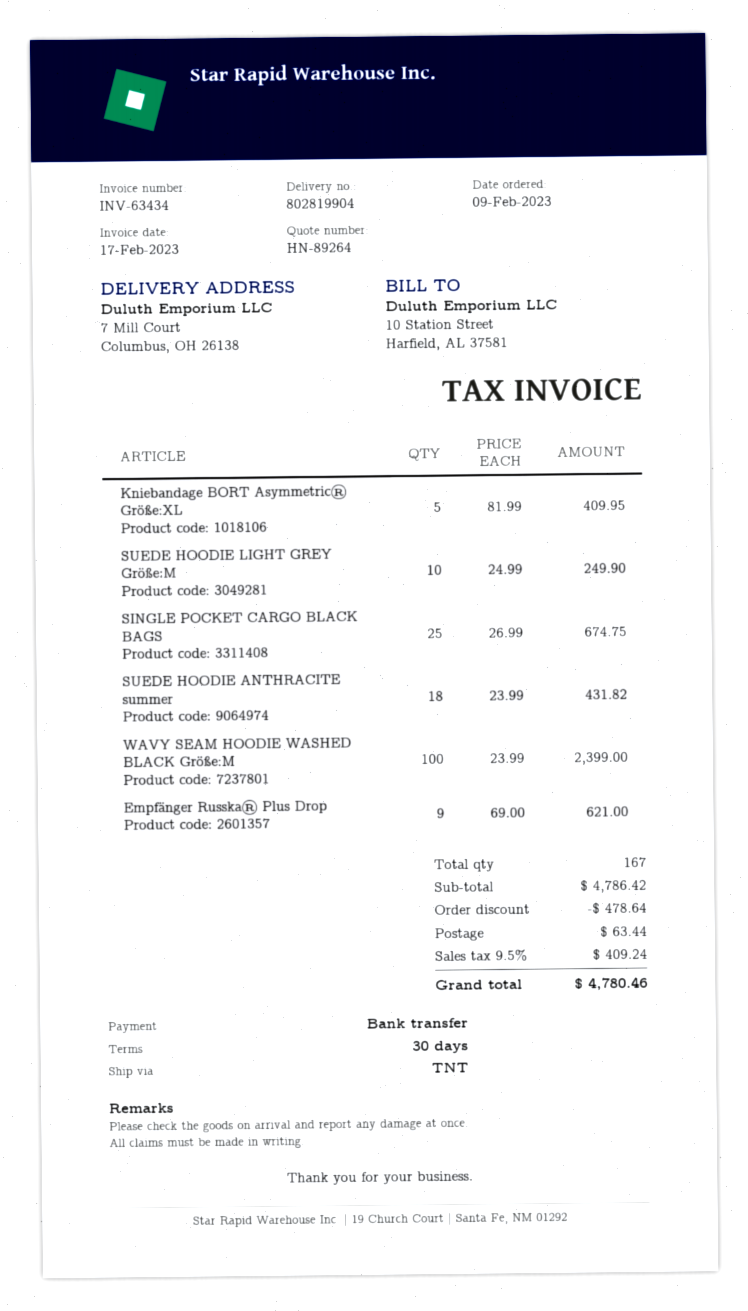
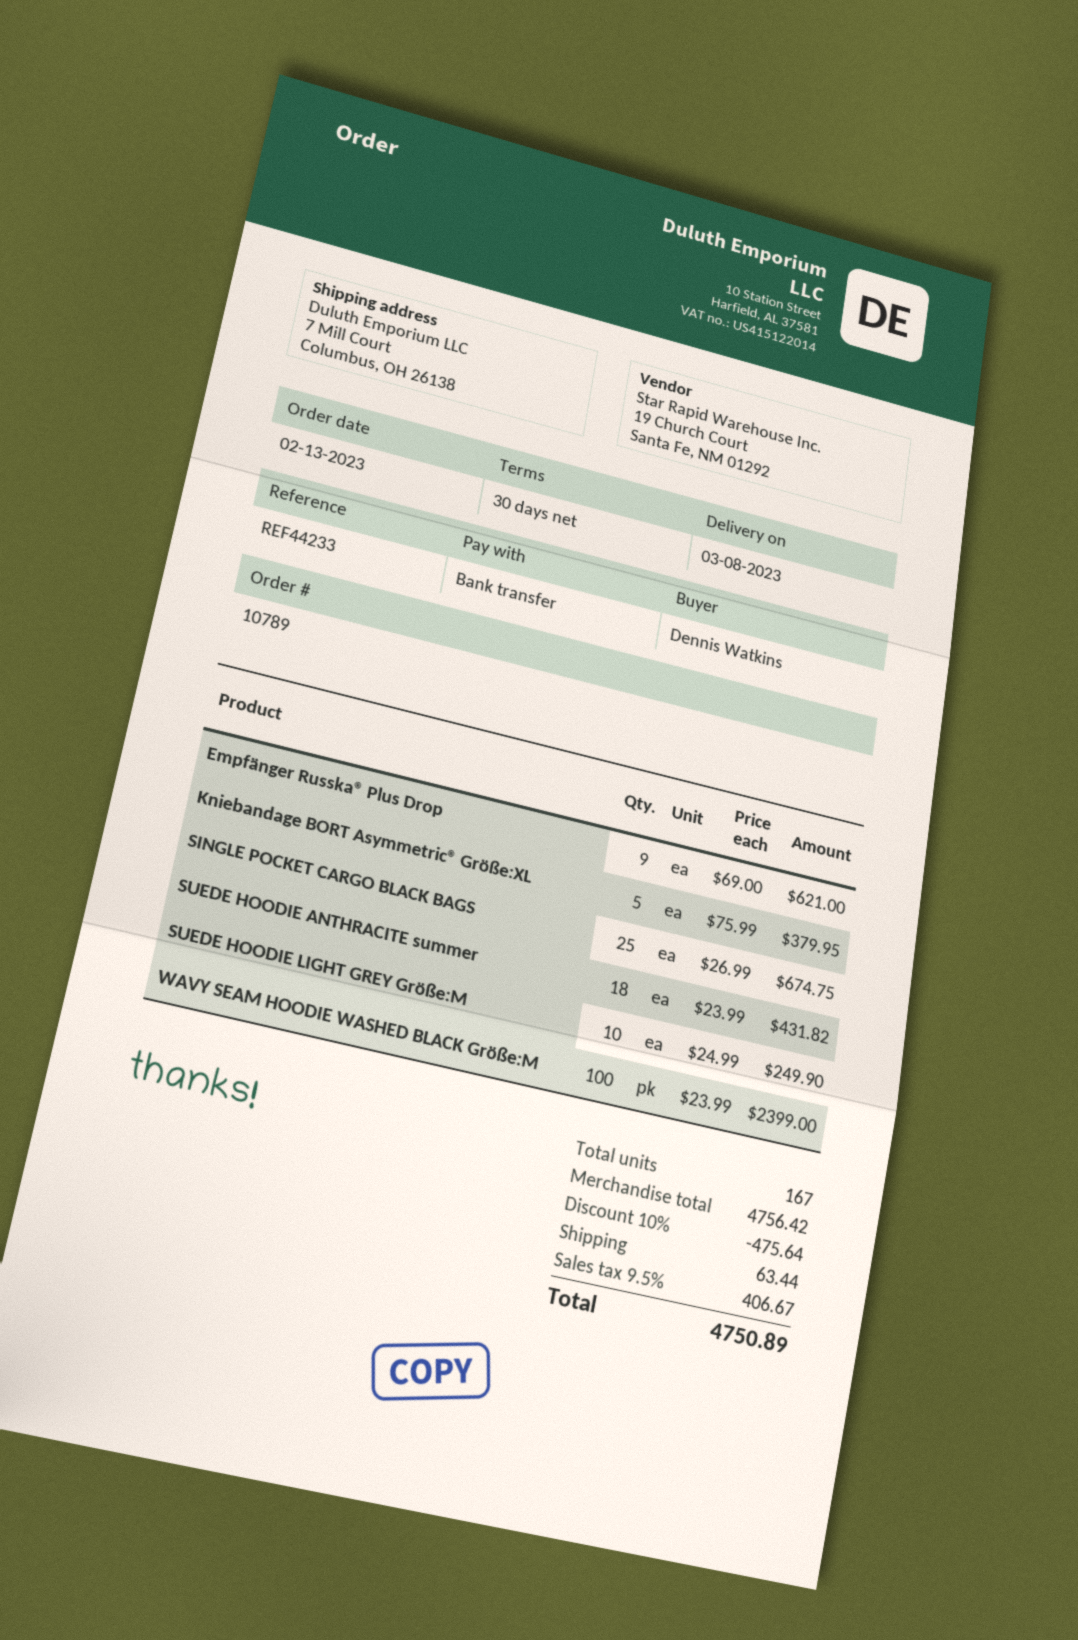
order date: 2023-02-09 -> 2023-02-13
Kniebandage BORT Asymmetric® Größe:XL: 5 x 81.99 = 409.95 -> 5 x 75.99 = 379.95
subtotal: 4786.42 -> 4756.42
discount: 478.64 -> 475.64
tax: 9.5% = 409.24 -> 9.5% = 406.67
total: 4780.46 -> 4750.89

